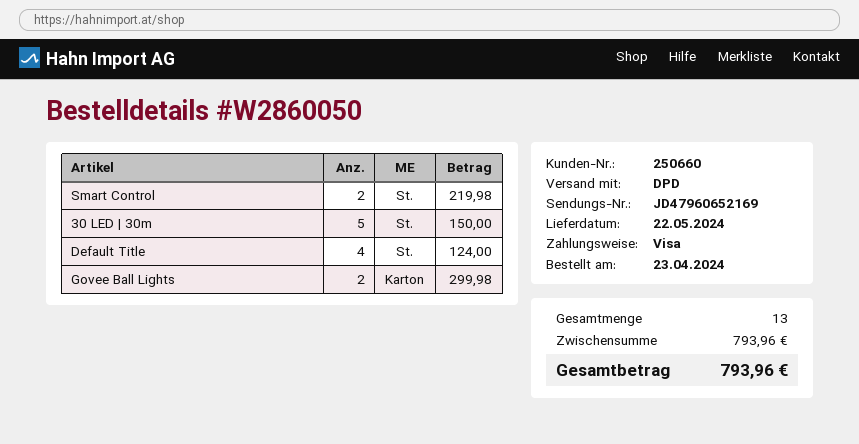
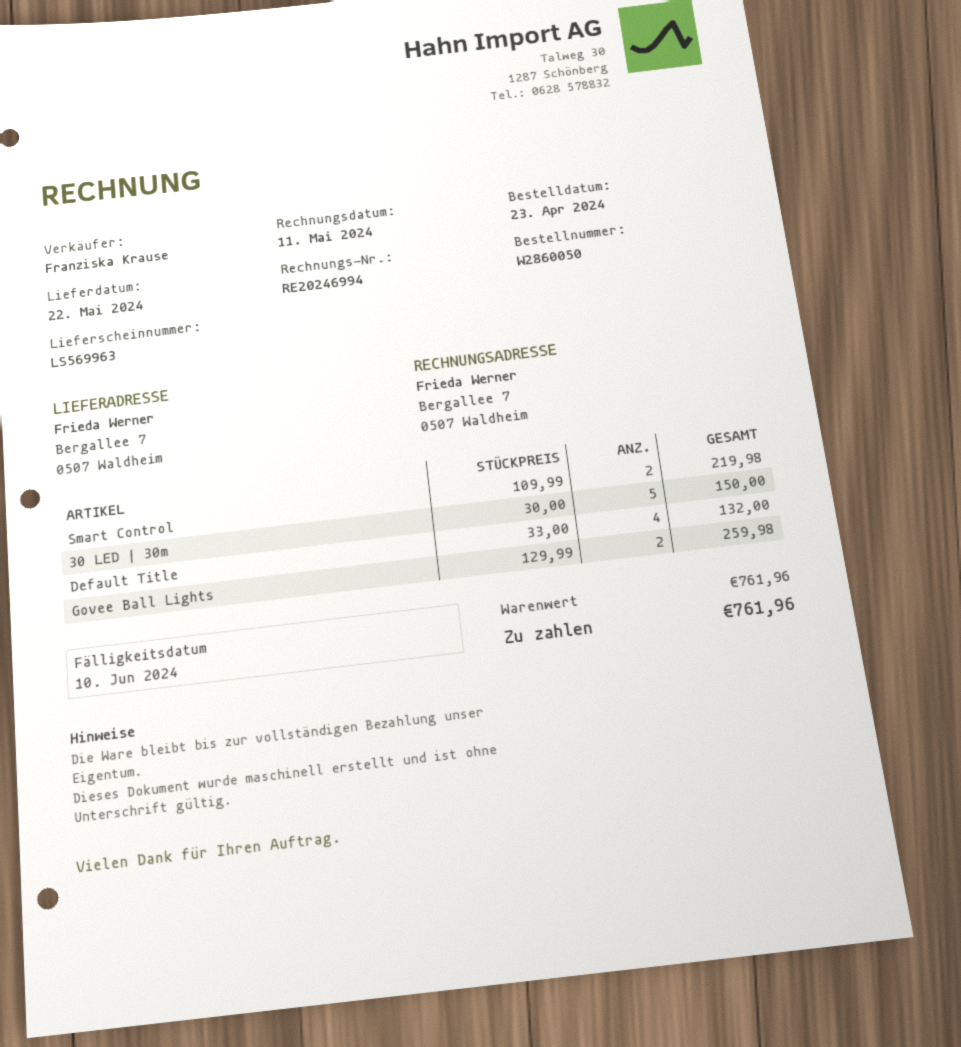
Default Title: 4 for 124.00 -> 4 for 132.00
Govee Ball Lights: 2 for 299.98 -> 2 for 259.98
subtotal: 793.96 -> 761.96
total: 793.96 -> 761.96

